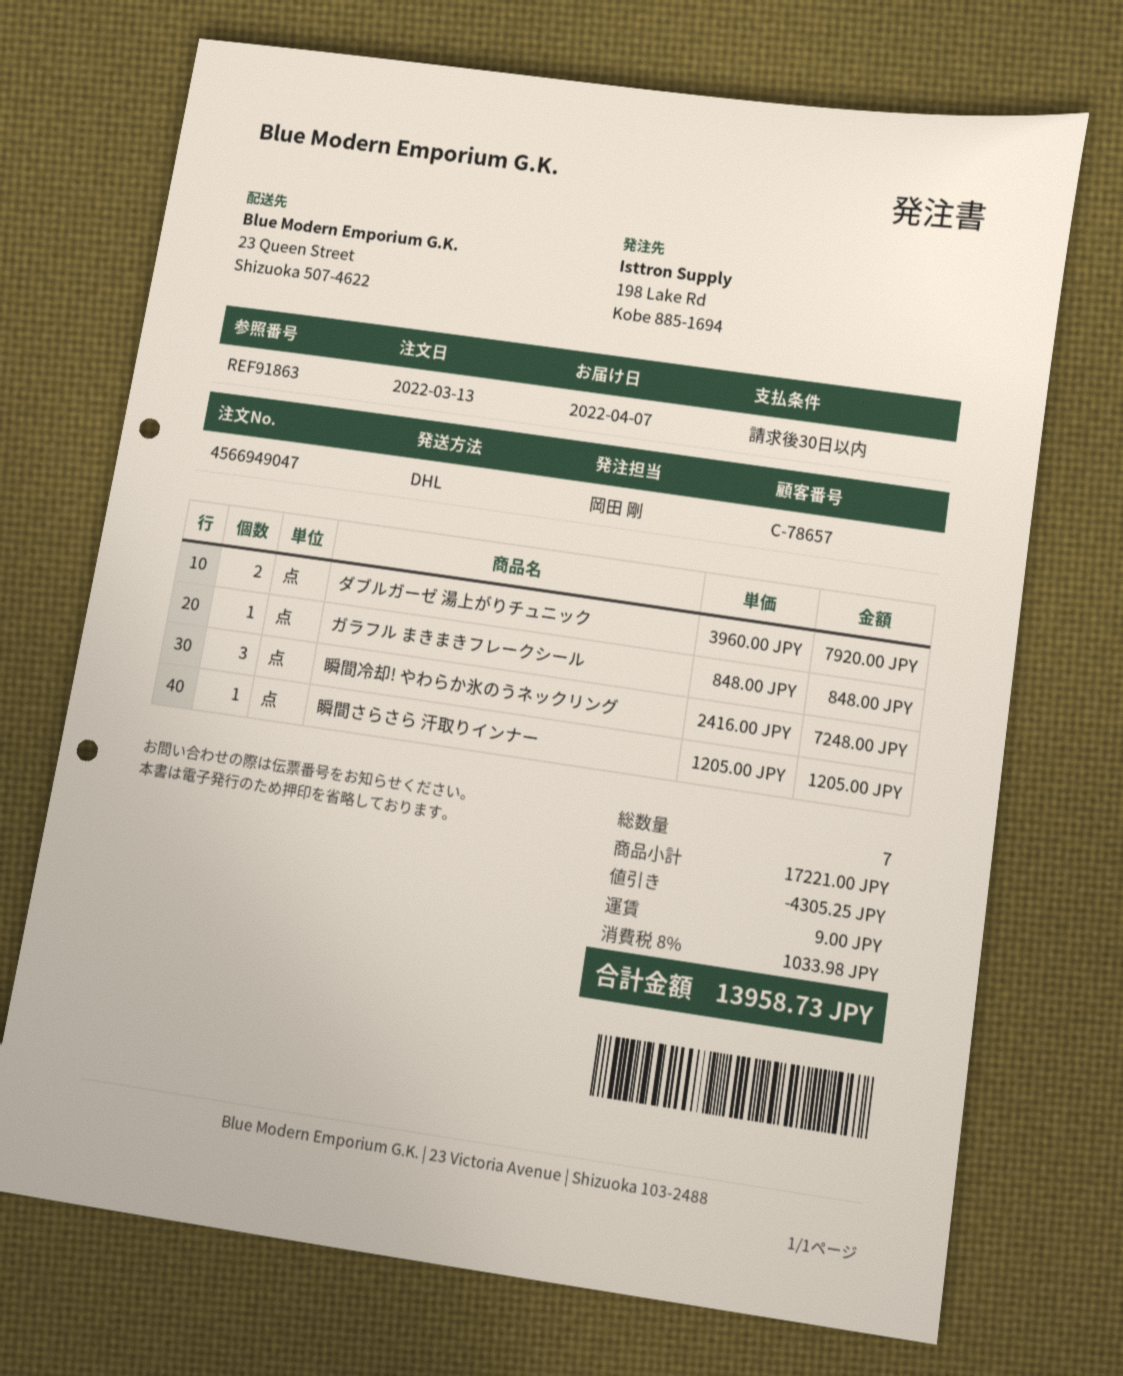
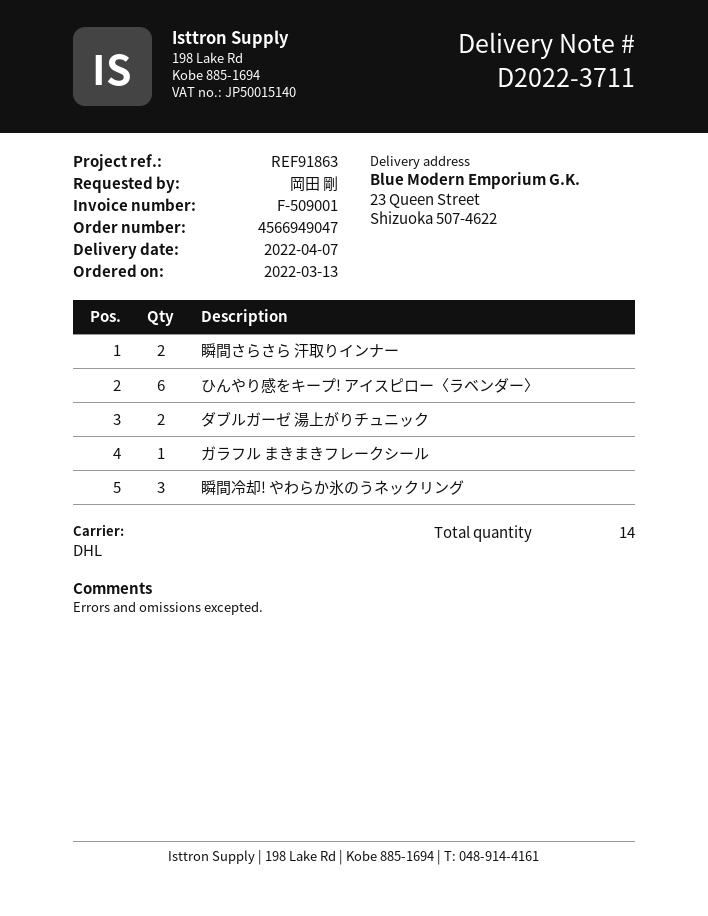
瞬間さらさら 汗取りインナー: 1 -> 2
ひんやり感をキープ! アイスピロー〈ラベンダー〉: none -> 6
total quantity: 7 -> 14

